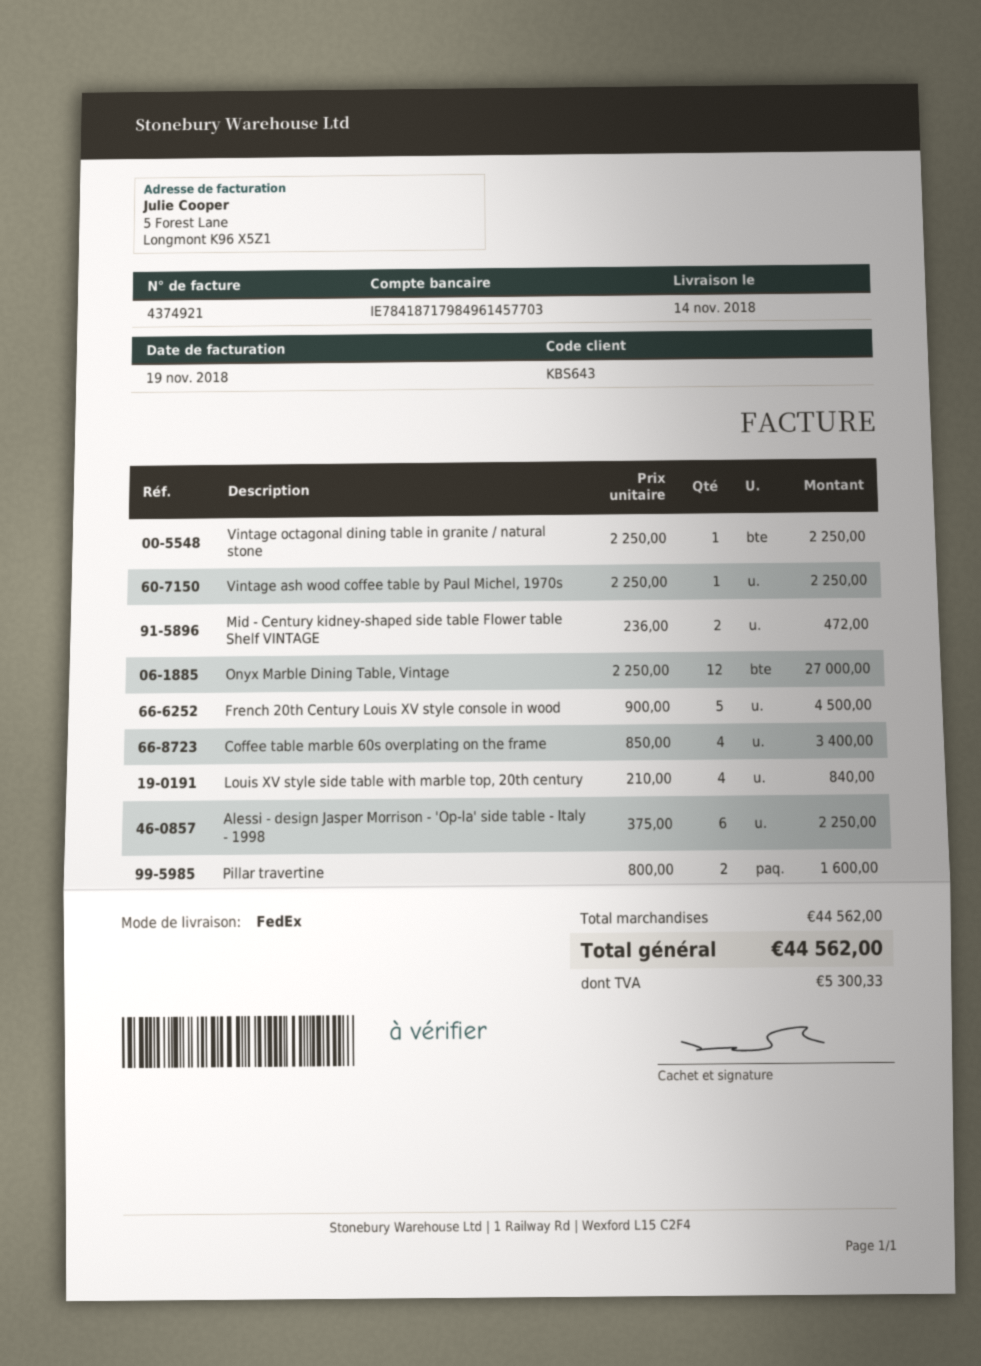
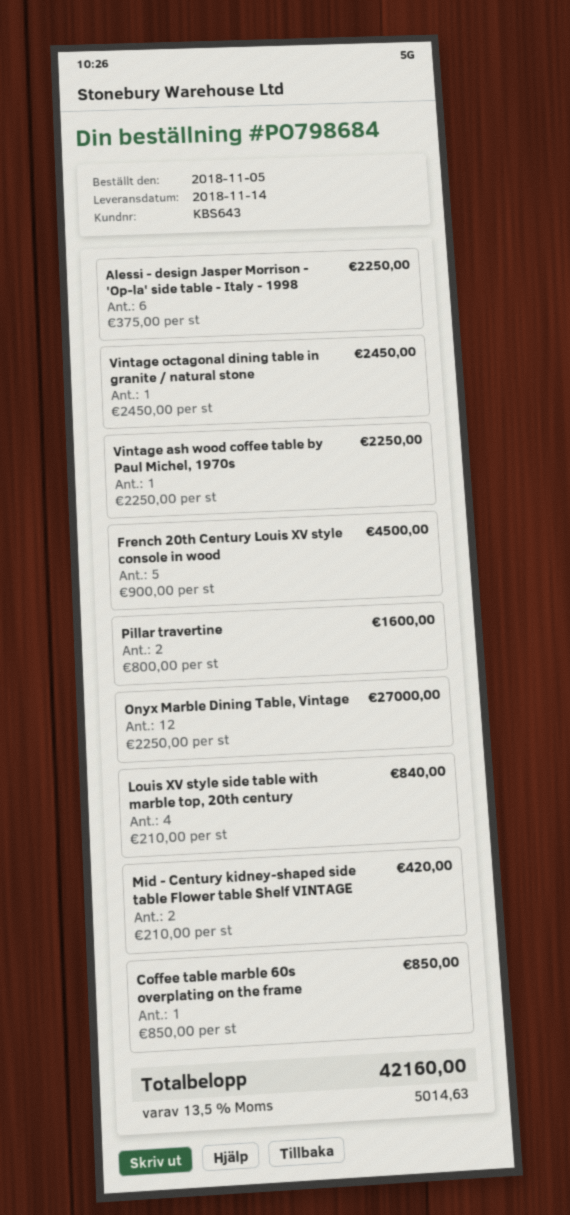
Vintage octagonal dining table in granite / natural stone: 1 x 2250.00 = 2250.00 -> 1 x 2450.00 = 2450.00
Mid - Century kidney-shaped side table Flower table Shelf VINTAGE: 2 x 236.00 = 472.00 -> 2 x 210.00 = 420.00
Coffee table marble 60s overplating on the frame: 4 x 850.00 = 3400.00 -> 1 x 850.00 = 850.00
tax: 5300.33 -> 5014.63
total: 44562.00 -> 42160.00

